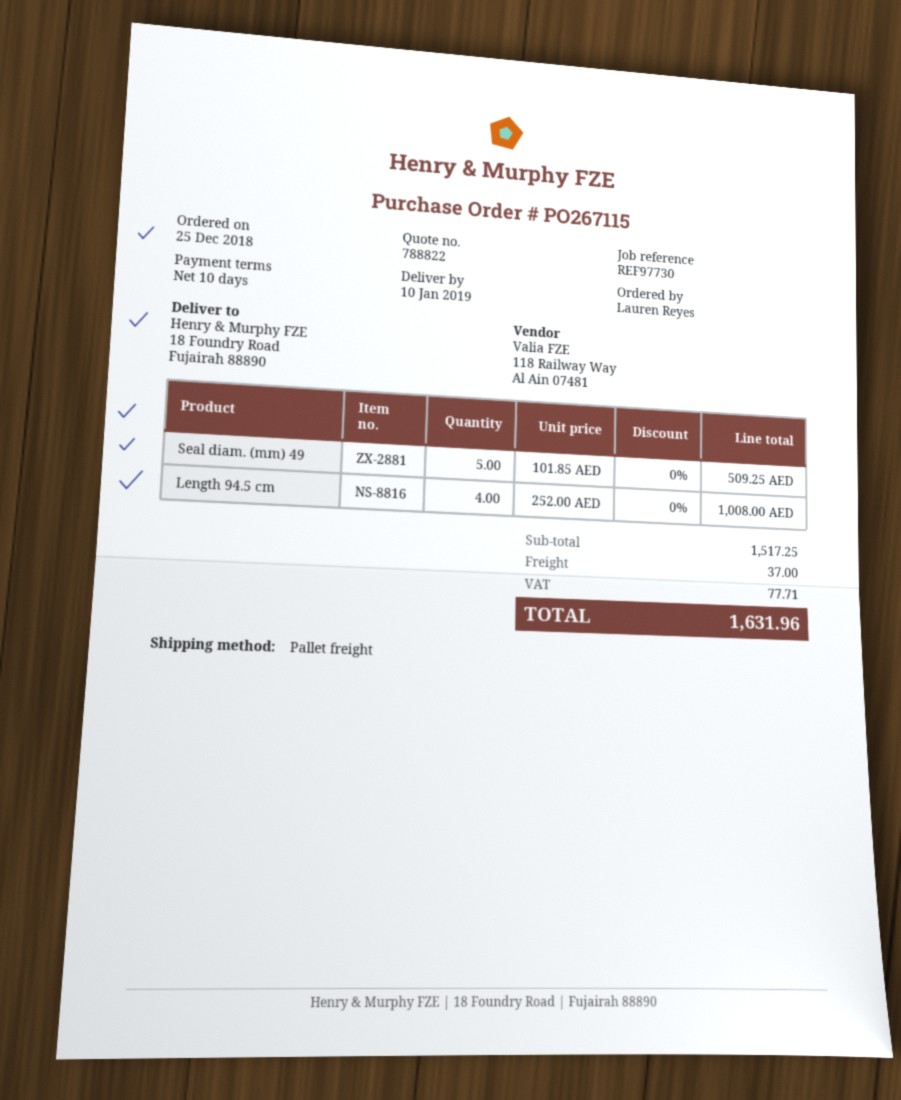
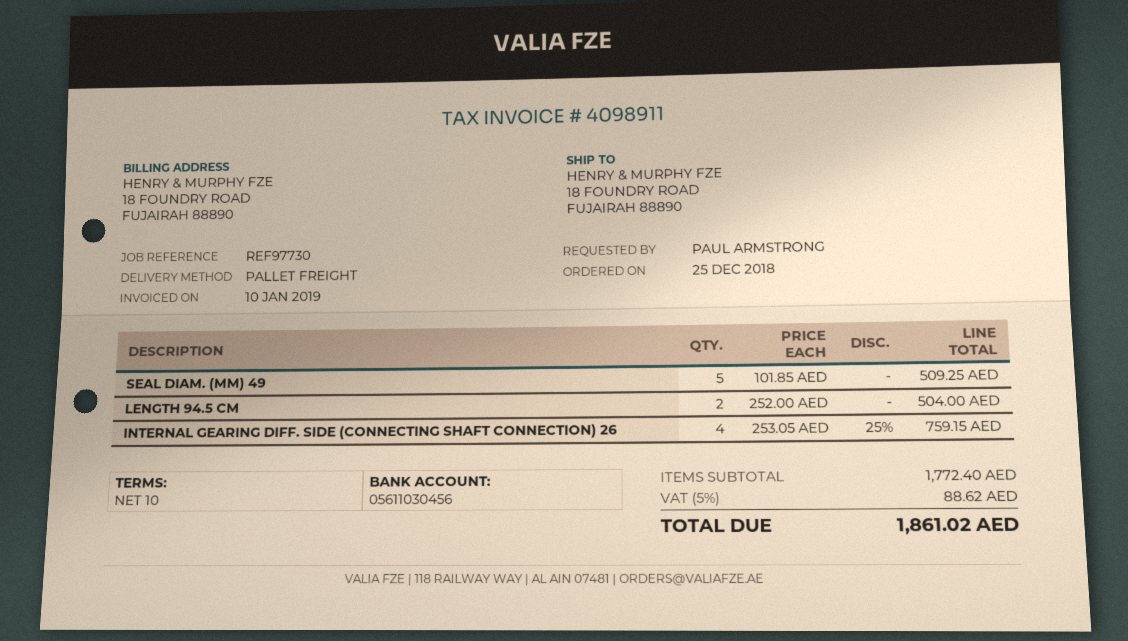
ordered by: Lauren Reyes -> PAUL ARMSTRONG
Length 94.5 cm: 4 x 252.00 = 1008.00 -> 2 x 252.00 = 504.00
INTERNAL GEARING DIFF. SIDE (CONNECTING SHAFT CONNECTION) 26: none -> 4 x 253.05 - 25% = 759.15
subtotal: 1517.25 -> 1772.40
shipping: 37.00 -> none
tax: 77.71 -> 88.62
total: 1631.96 -> 1861.02

